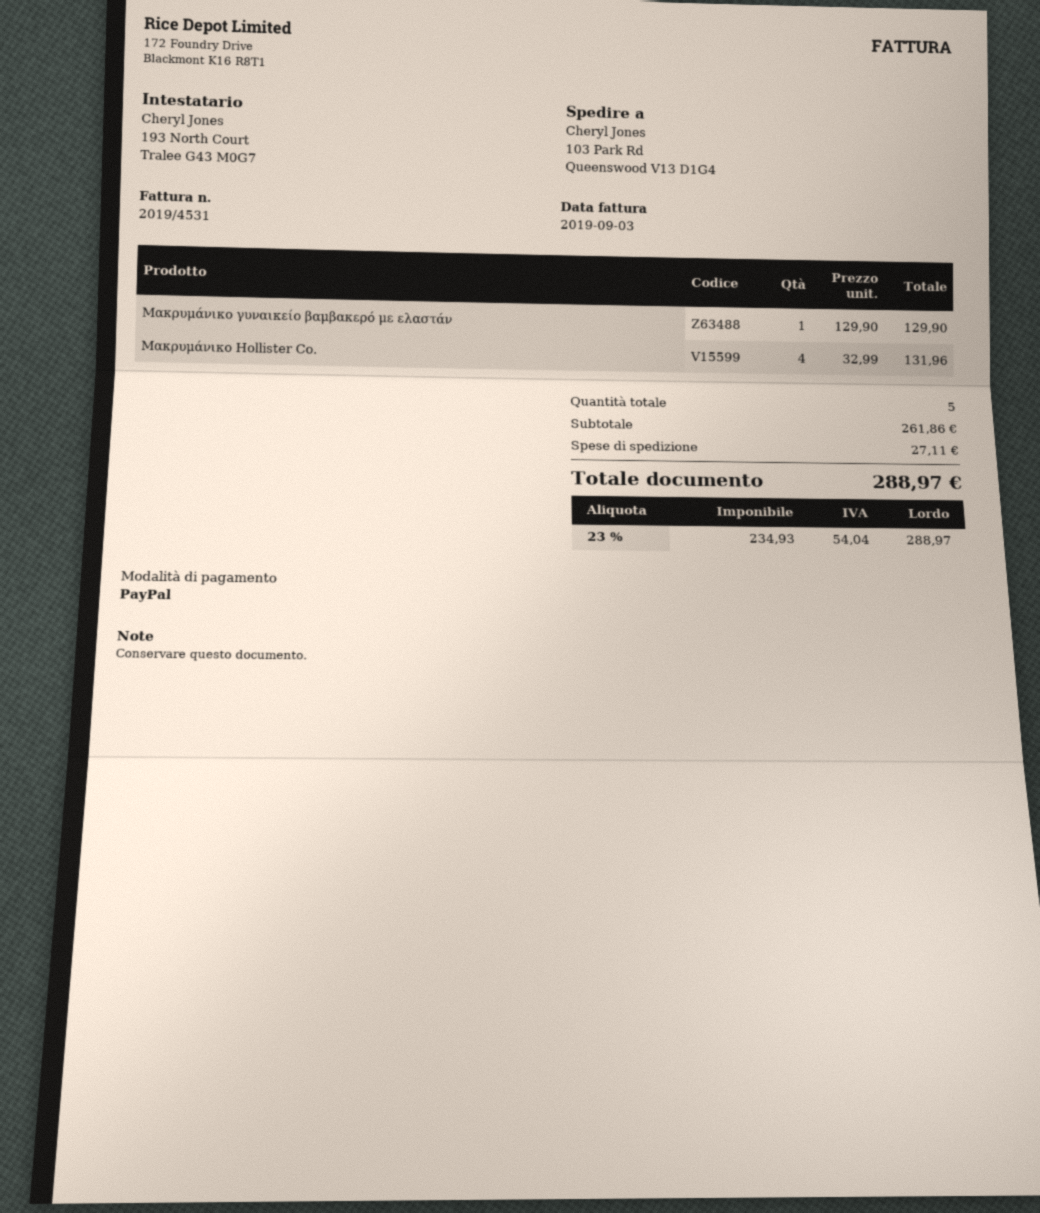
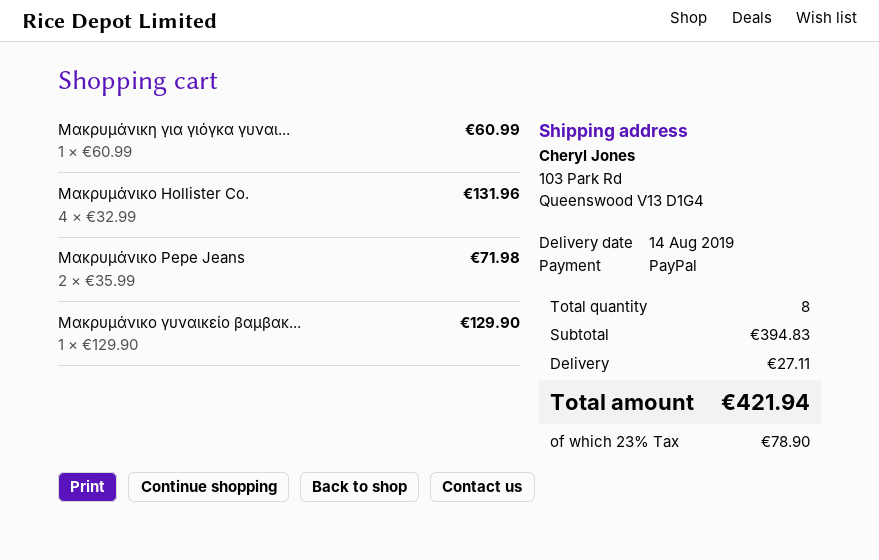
Μακρυμάνικη για γιόγκα γυναι...: none -> 1 x 60.99 = 60.99
Μακρυμάνικο Pepe Jeans: none -> 2 x 35.99 = 71.98
total quantity: 5 -> 8
subtotal: 261.86 -> 394.83
tax: 23% = 54.04 -> 23% = 78.90
total: 288.97 -> 421.94

